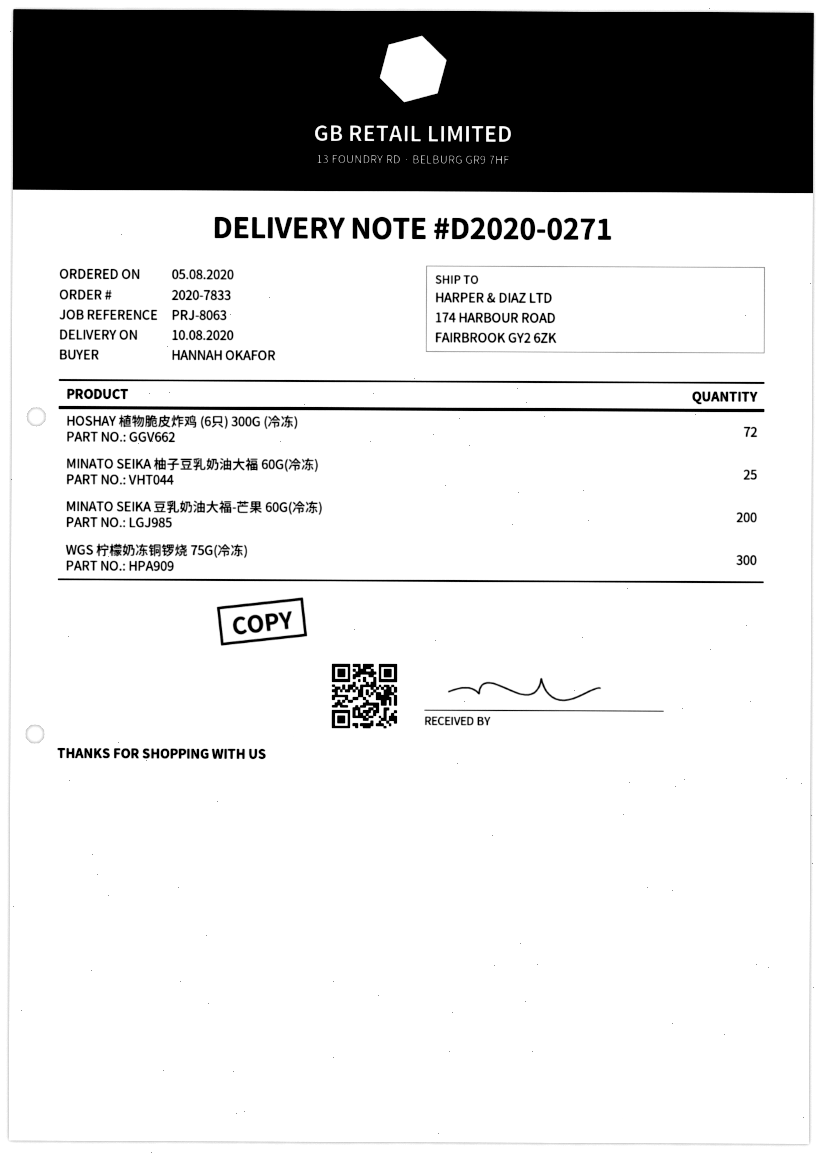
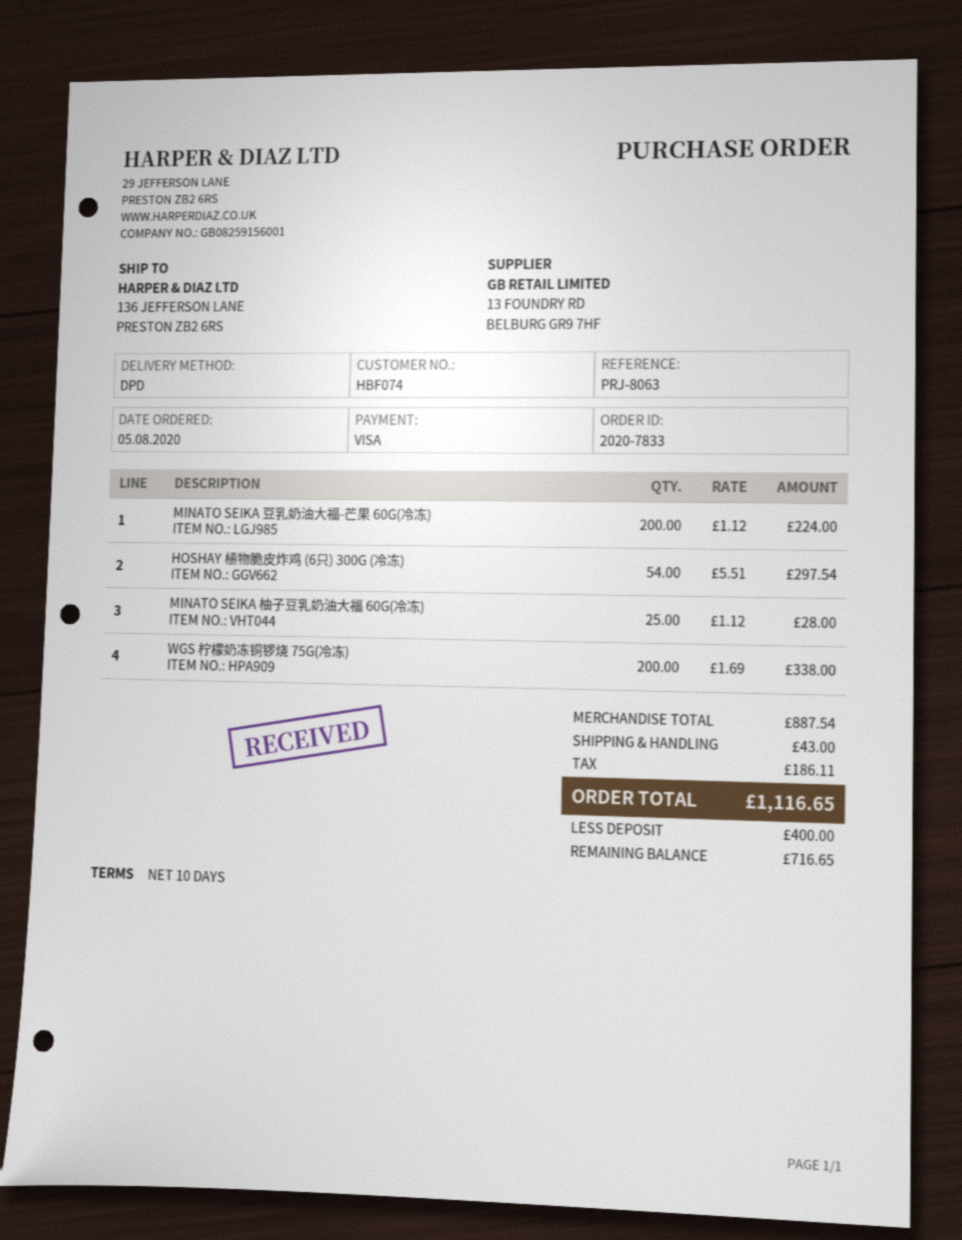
ship to: 174 HARBOUR ROAD, FAIRBROOK GY2 6ZK -> 136 JEFFERSON LANE, PRESTON ZB2 6RS
HOSHAY 植物脆皮炸鸡 (6只) 300G (冷冻): 72 -> 54
WGS 柠檬奶冻铜锣烧 75G(冷冻): 300 -> 200

